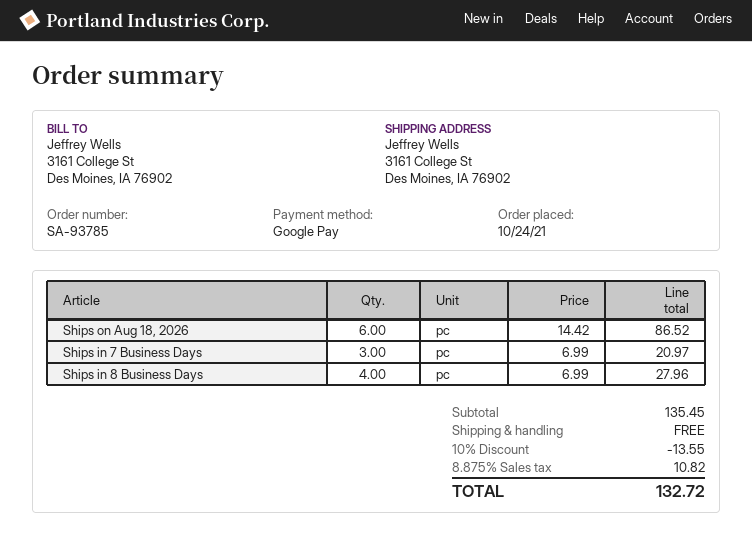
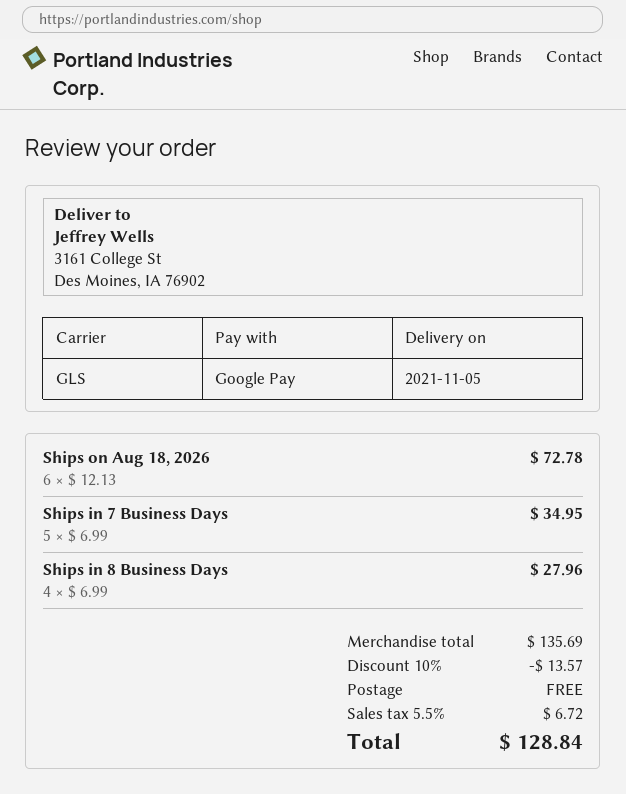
Ships on Aug 18, 2026: 6 x 14.42 = 86.52 -> 6 x 12.13 = 72.78
Ships in 7 Business Days: 3 x 6.99 = 20.97 -> 5 x 6.99 = 34.95
subtotal: 135.45 -> 135.69
discount: 10% = 13.55 -> 10% = 13.57
tax: 8.875% = 10.82 -> 5.5% = 6.72
total: 132.72 -> 128.84

